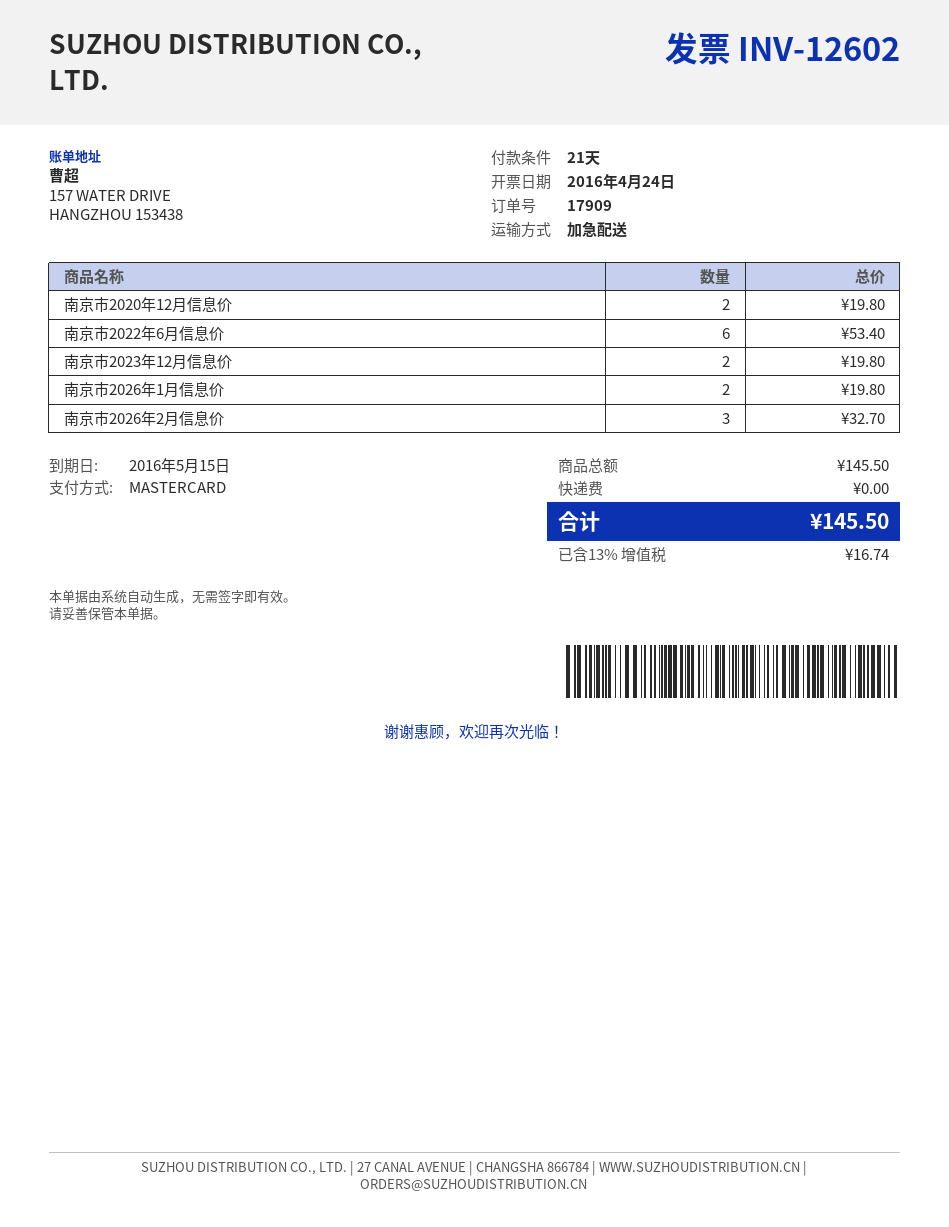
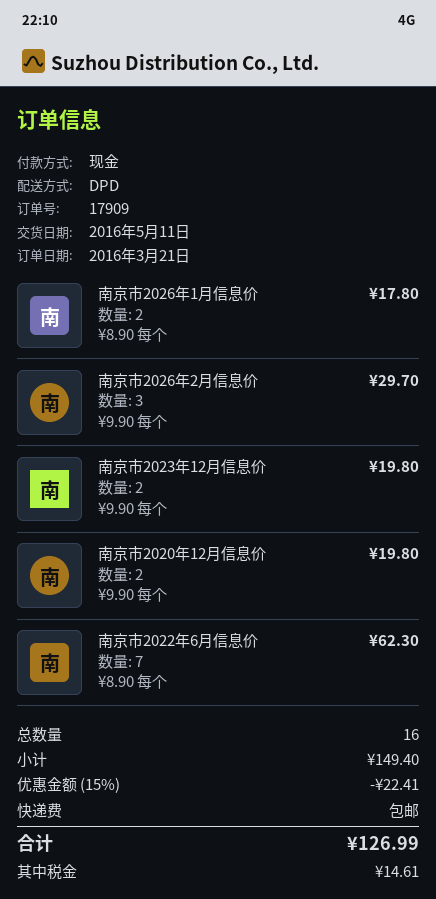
payment method: Mastercard -> cash
shipping method: express -> DPD
南京市2022年6月信息价: 6 for 53.40 -> 7 for 62.30
南京市2026年1月信息价: 2 for 19.80 -> 2 for 17.80
南京市2026年2月信息价: 3 for 32.70 -> 3 for 29.70
subtotal: 145.50 -> 149.40
discount: none -> 15% = 22.41
tax: 16.74 -> 14.61
total: 145.50 -> 126.99

